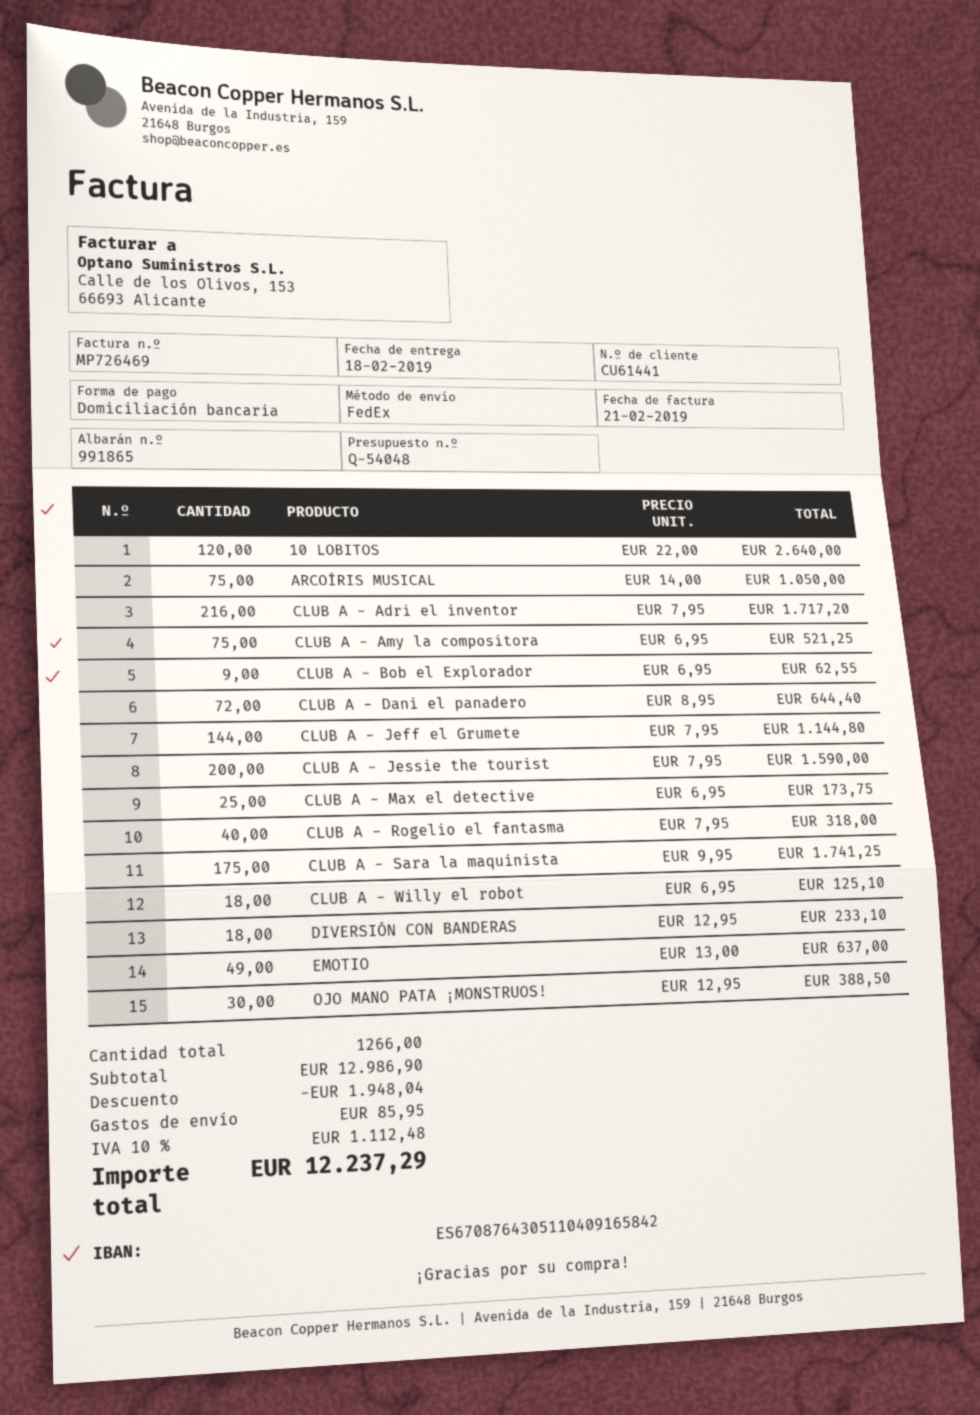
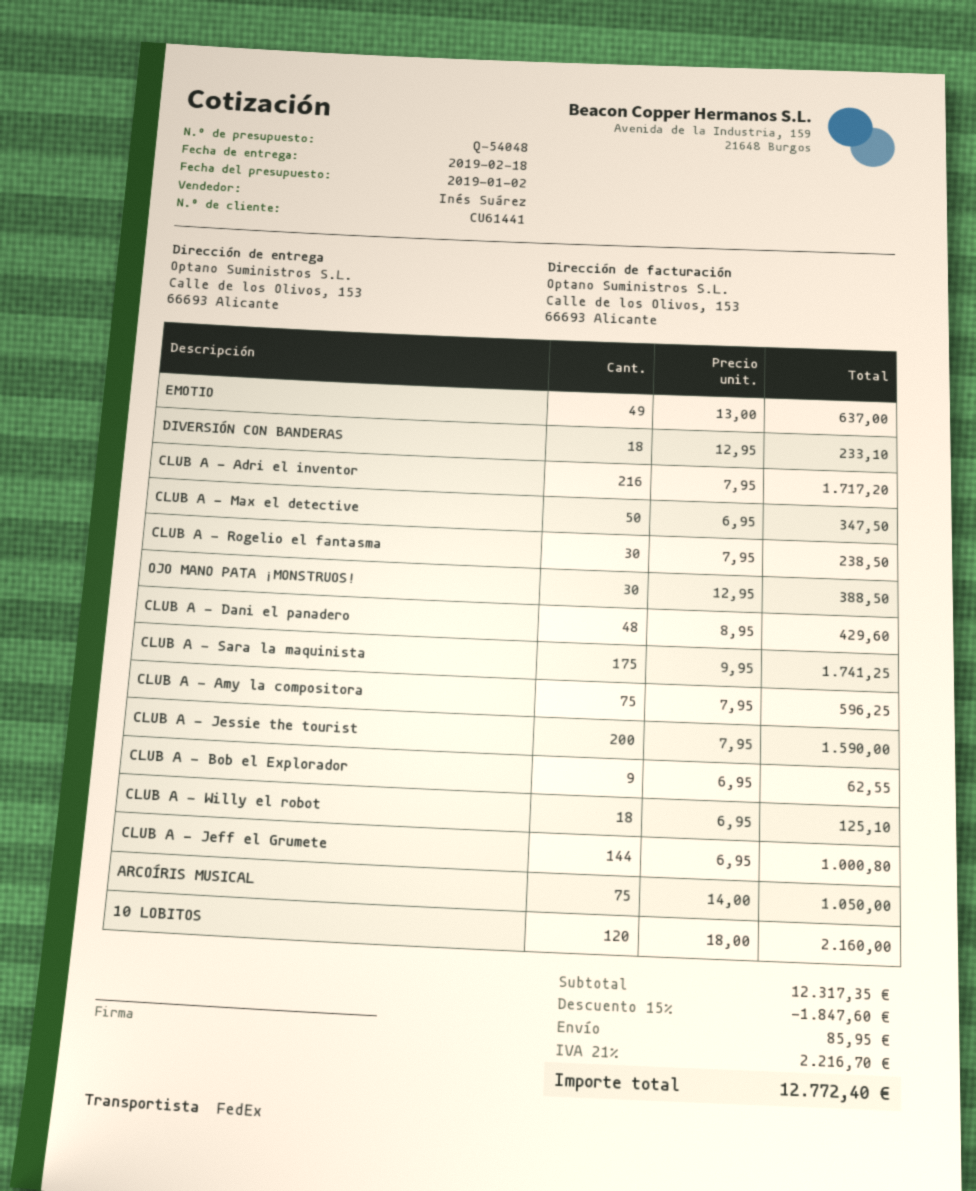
10 LOBITOS: 120 x 22.00 = 2640.00 -> 120 x 18.00 = 2160.00
CLUB A - Amy la compositora: 75 x 6.95 = 521.25 -> 75 x 7.95 = 596.25
CLUB A - Dani el panadero: 72 x 8.95 = 644.40 -> 48 x 8.95 = 429.60
CLUB A - Jeff el Grumete: 144 x 7.95 = 1144.80 -> 144 x 6.95 = 1000.80
CLUB A - Max el detective: 25 x 6.95 = 173.75 -> 50 x 6.95 = 347.50
CLUB A - Rogelio el fantasma: 40 x 7.95 = 318.00 -> 30 x 7.95 = 238.50
subtotal: 12986.90 -> 12317.35
discount: 1948.04 -> 1847.60
tax: 10% = 1112.48 -> 21% = 2216.70
total: 12237.29 -> 12772.40

